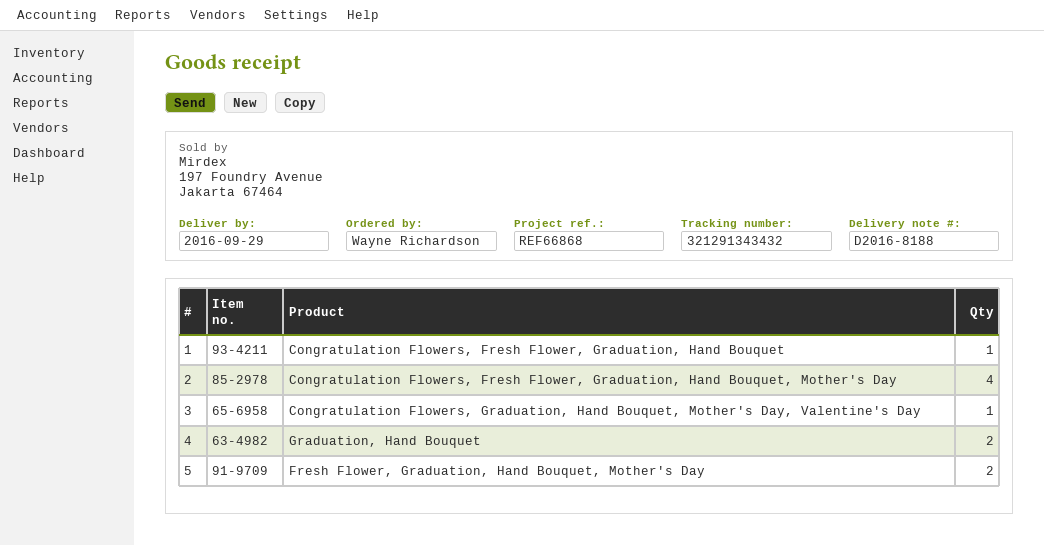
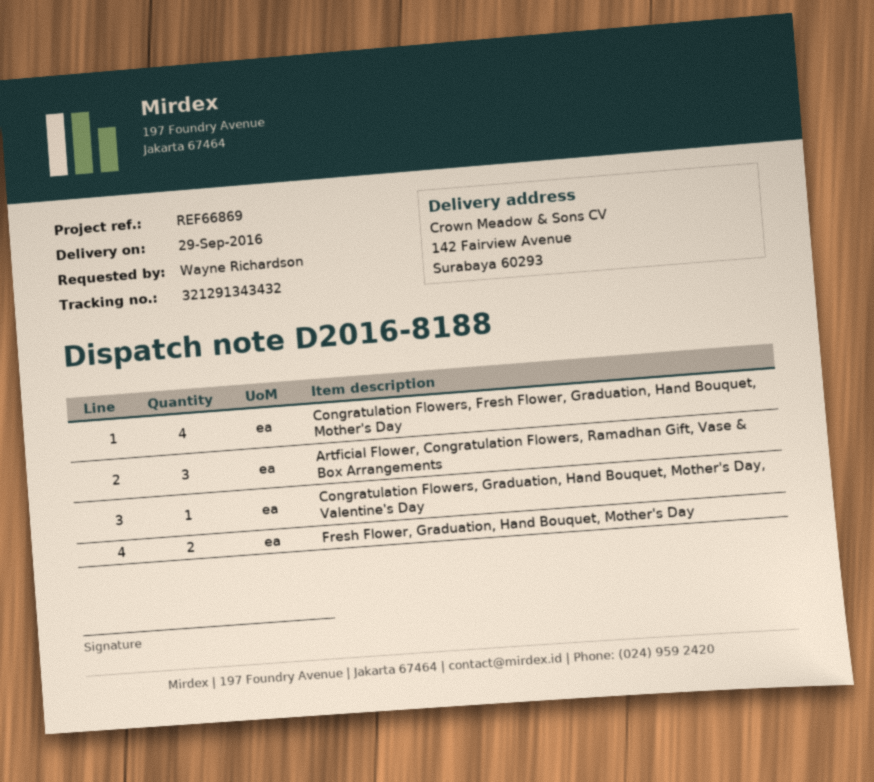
reference: REF66868 -> REF66869
Congratulation Flowers, Fresh Flower, Graduation, Hand Bouquet: 1 -> none
Graduation, Hand Bouquet: 2 -> none
Artficial Flower, Congratulation Flowers, Ramadhan Gift, Vase & Box Arrangements: none -> 3

